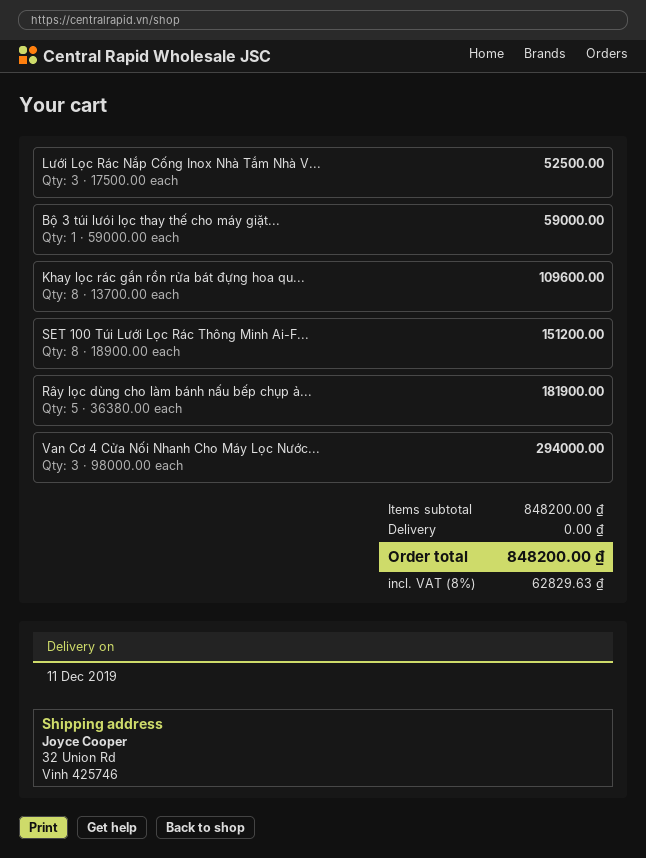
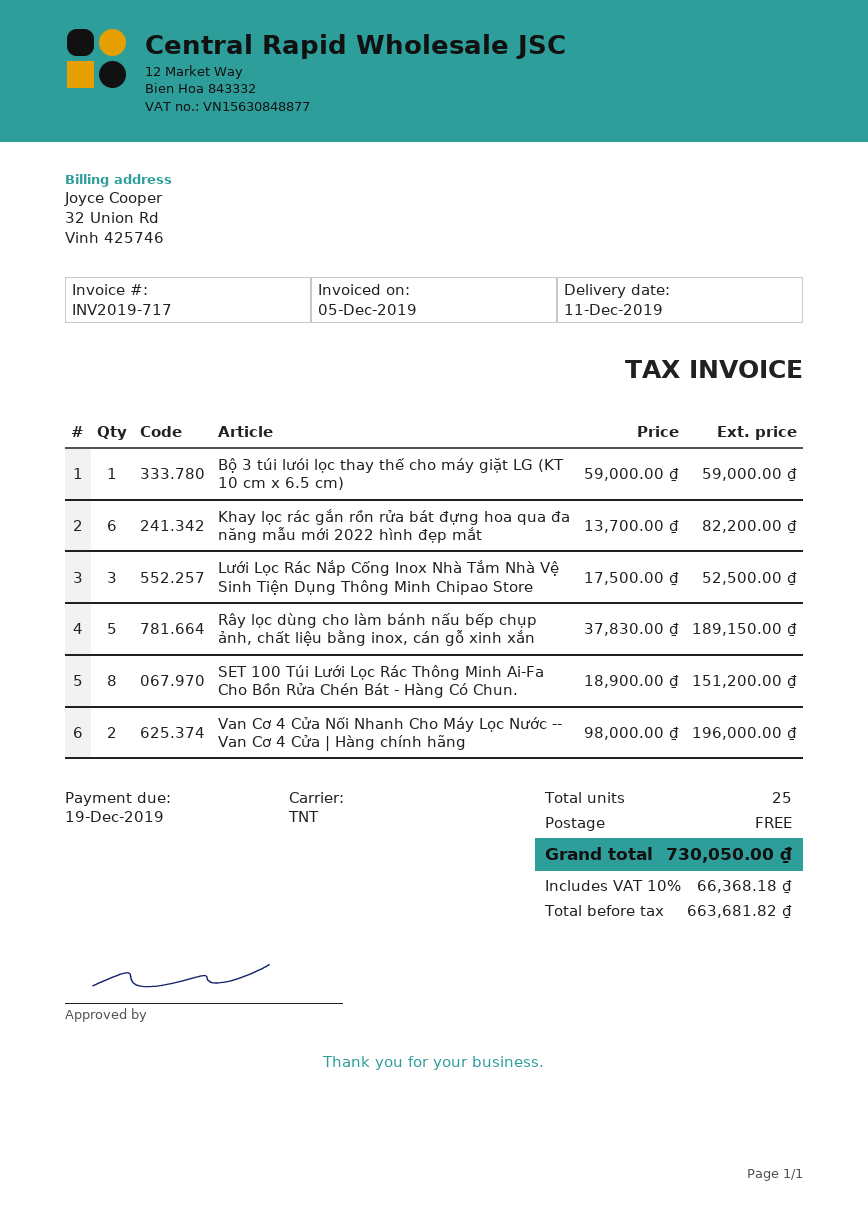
Khay lọc rác gắn rồn rửa bát đựng hoa qu...: 8 x 13700.00 = 109600.00 -> 6 x 13700.00 = 82200.00
Rây lọc dùng cho làm bánh nấu bếp chụp ả...: 5 x 36380.00 = 181900.00 -> 5 x 37830.00 = 189150.00
Van Cơ 4 Cửa Nối Nhanh Cho Máy Lọc Nước...: 3 x 98000.00 = 294000.00 -> 2 x 98000.00 = 196000.00
tax: 8% = 62829.63 -> 10% = 66368.18
total: 848200.00 -> 730050.00

